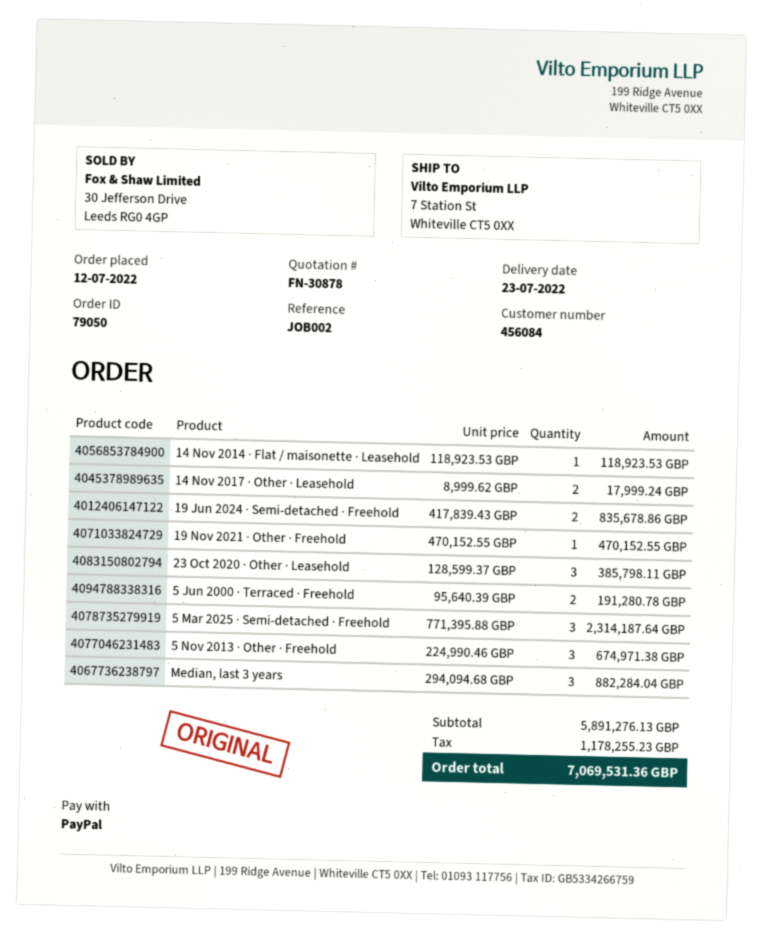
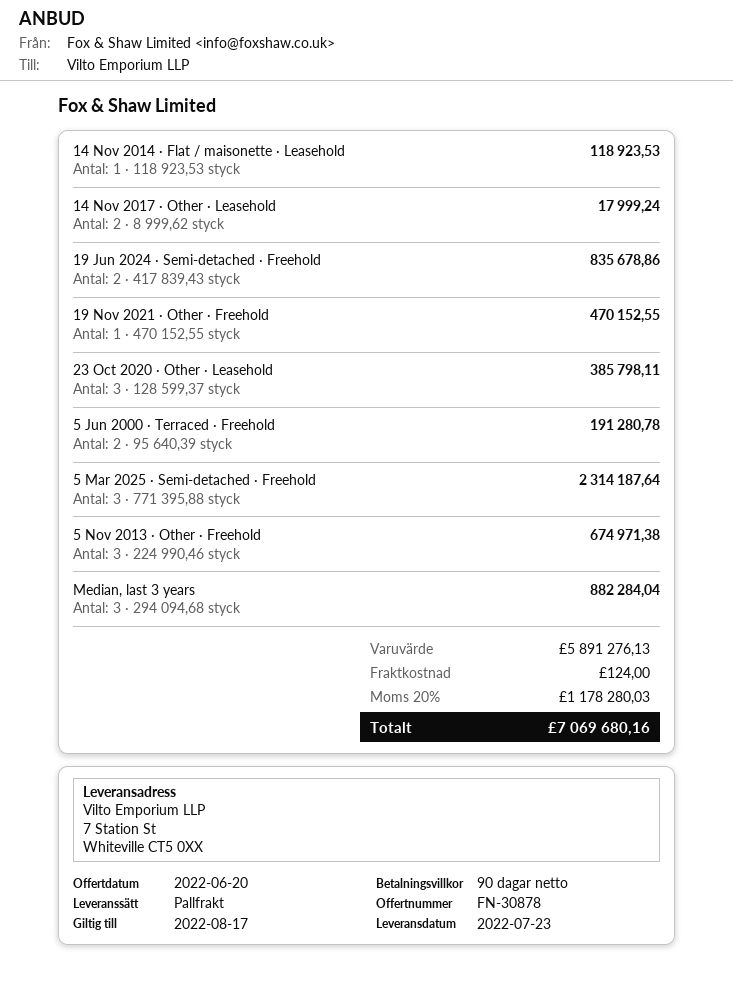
shipping: none -> 124.00
tax: 1178255.23 -> 1178280.03
total: 7069531.36 -> 7069680.16

